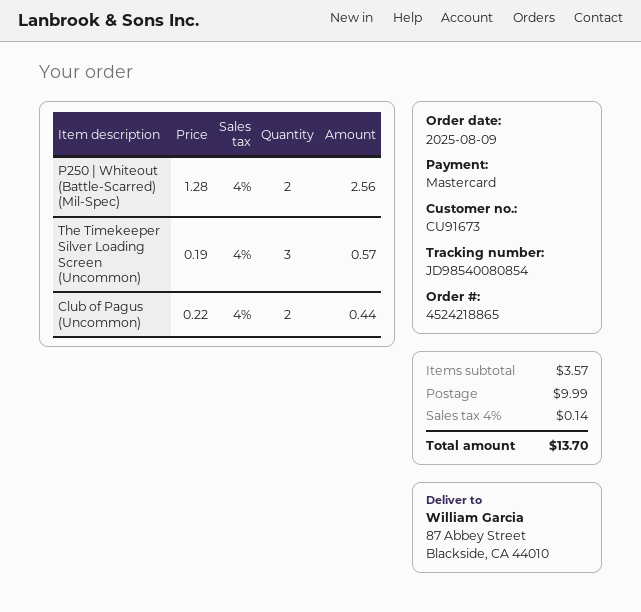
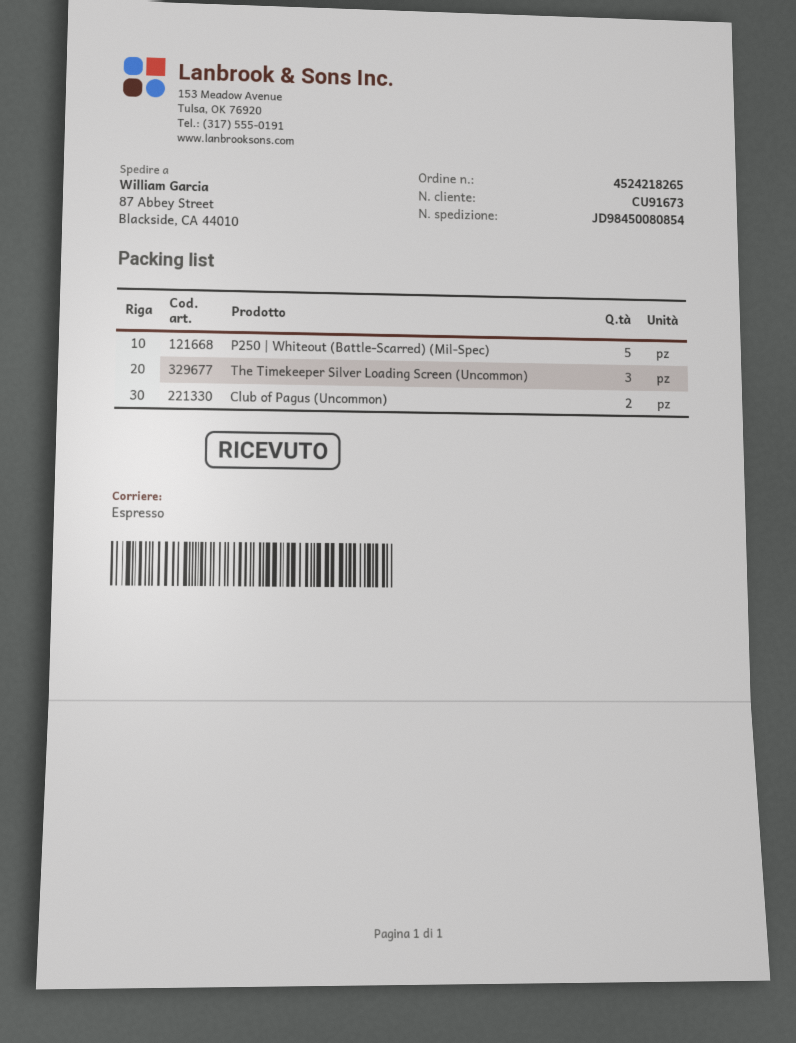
order number: 4524218865 -> 4524218265
tracking number: JD98540080854 -> JD98450080854
P250 | Whiteout (Battle-Scarred) (Mil-Spec): 2 -> 5

